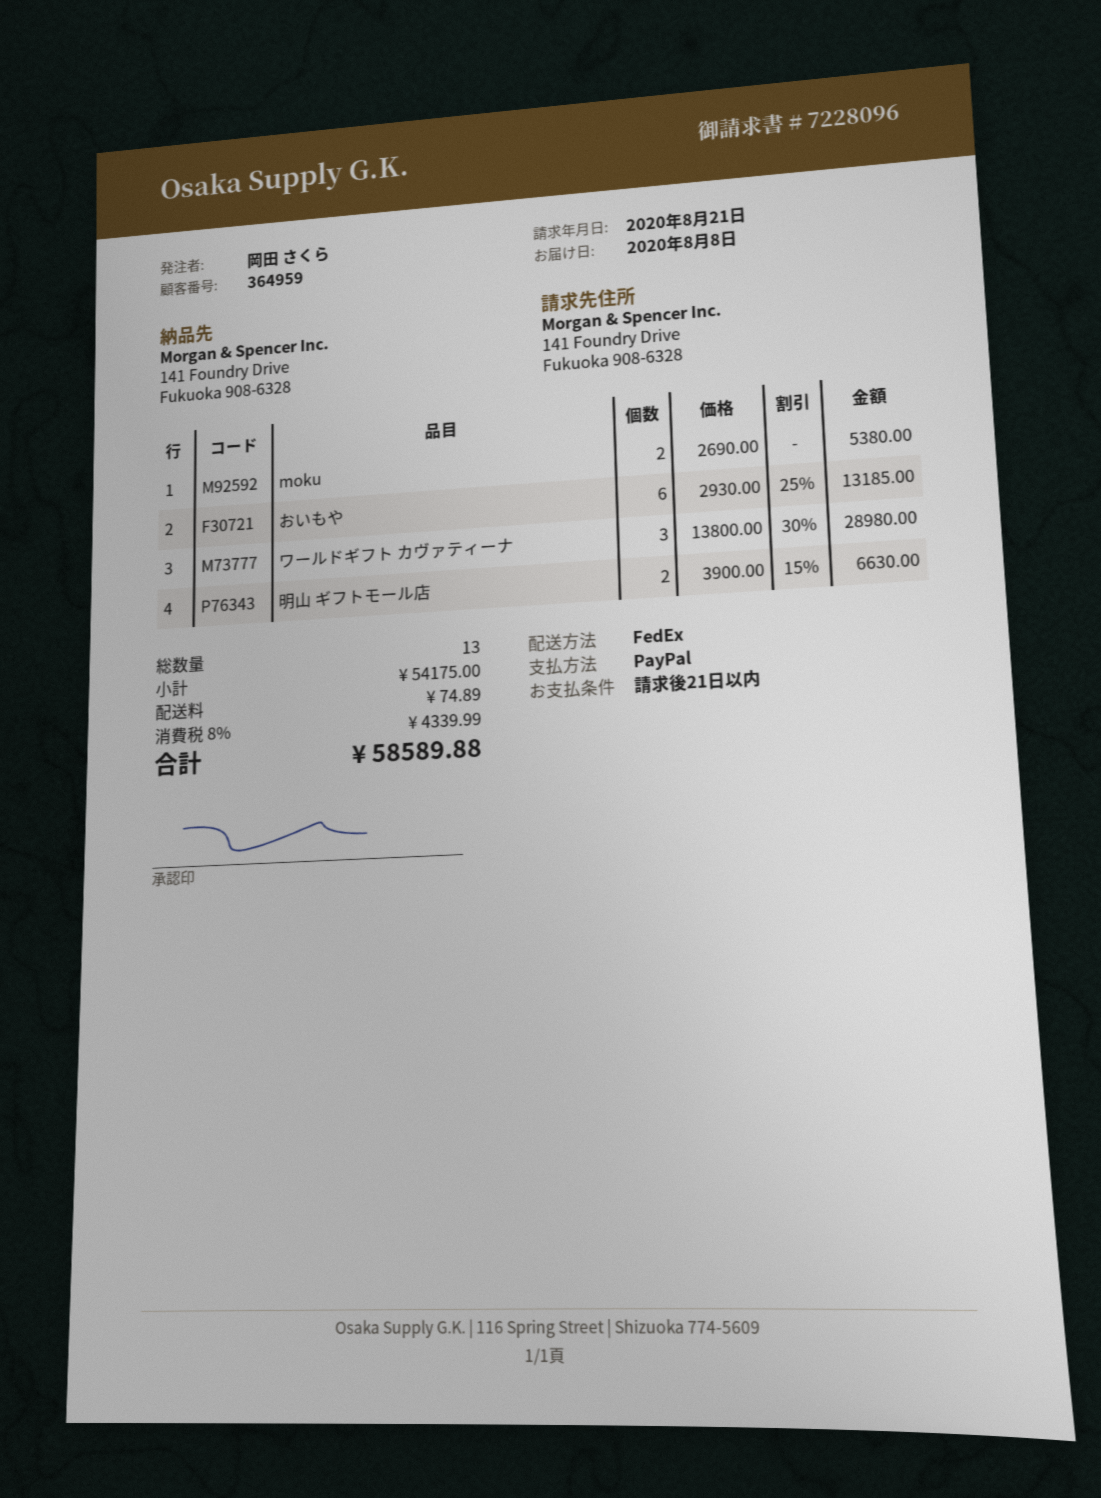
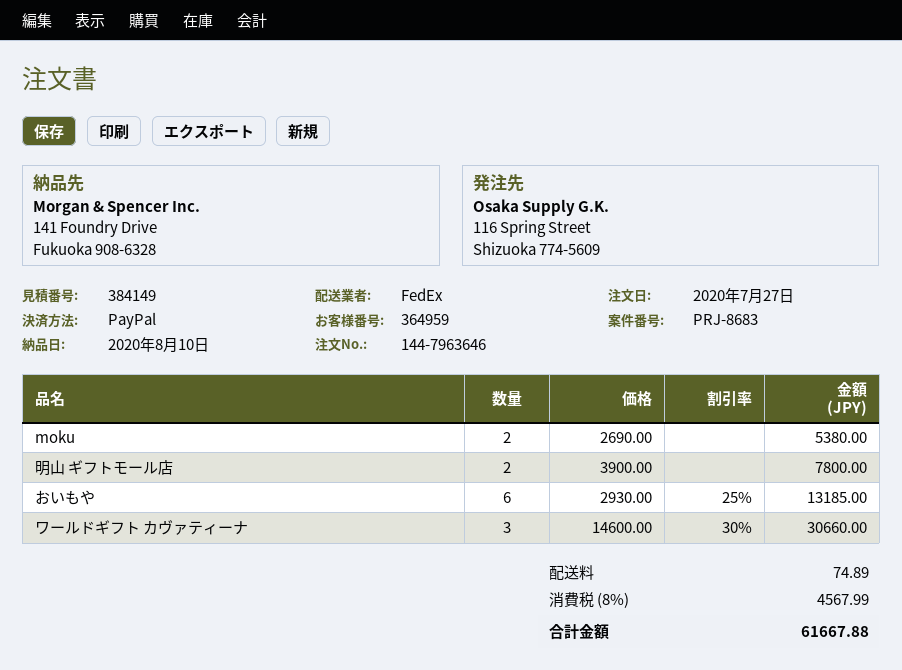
delivery date: 2020-08-08 -> 2020-08-10
ワールドギフト カヴァティーナ: 3 x 13800.00 - 30% = 28980.00 -> 3 x 14600.00 - 30% = 30660.00
明山 ギフトモール店: 2 x 3900.00 - 15% = 6630.00 -> 2 x 3900.00 = 7800.00
tax: 8% = 4339.99 -> 8% = 4567.99
total: 58589.88 -> 61667.88

